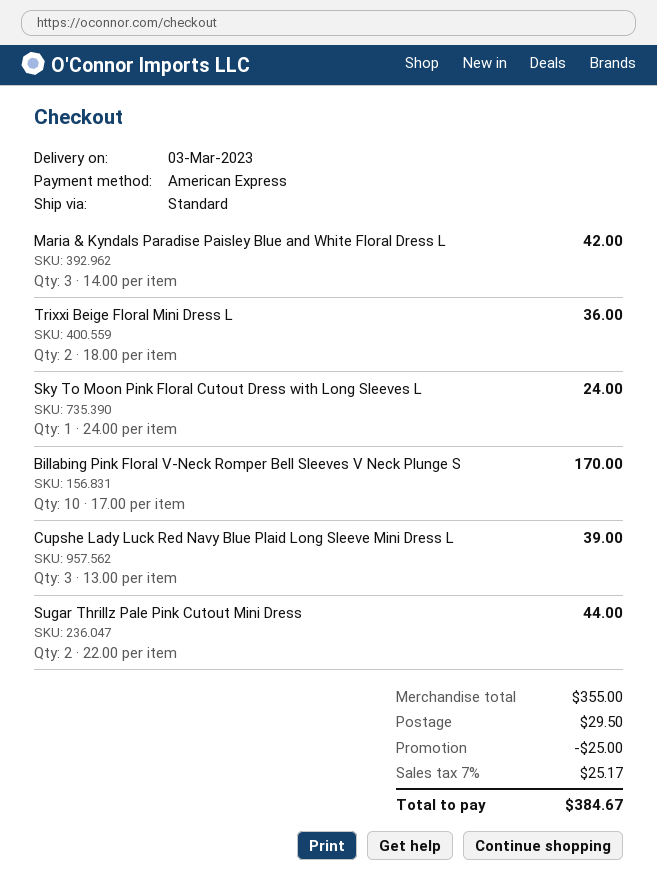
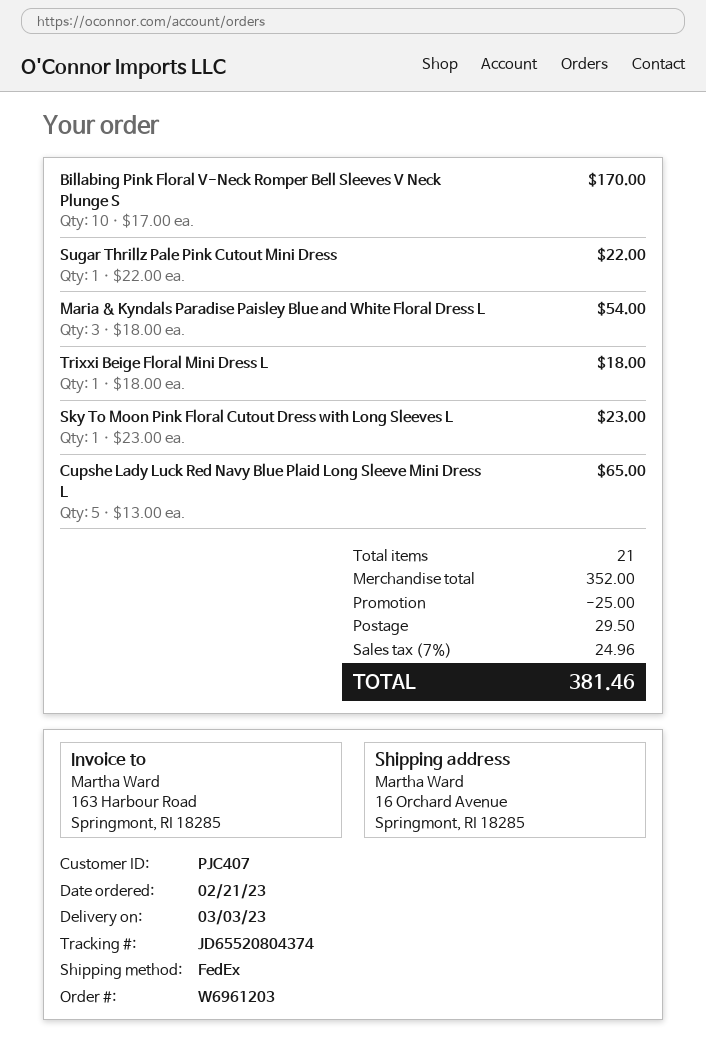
shipping method: standard -> FedEx
Maria & Kyndals Paradise Paisley Blue and White Floral Dress L: 3 x 14.00 = 42.00 -> 3 x 18.00 = 54.00
Trixxi Beige Floral Mini Dress L: 2 x 18.00 = 36.00 -> 1 x 18.00 = 18.00
Sky To Moon Pink Floral Cutout Dress with Long Sleeves L: 1 x 24.00 = 24.00 -> 1 x 23.00 = 23.00
Cupshe Lady Luck Red Navy Blue Plaid Long Sleeve Mini Dress L: 3 x 13.00 = 39.00 -> 5 x 13.00 = 65.00
Sugar Thrillz Pale Pink Cutout Mini Dress: 2 x 22.00 = 44.00 -> 1 x 22.00 = 22.00
subtotal: 355.00 -> 352.00
tax: 7% = 25.17 -> 7% = 24.96
total: 384.67 -> 381.46

